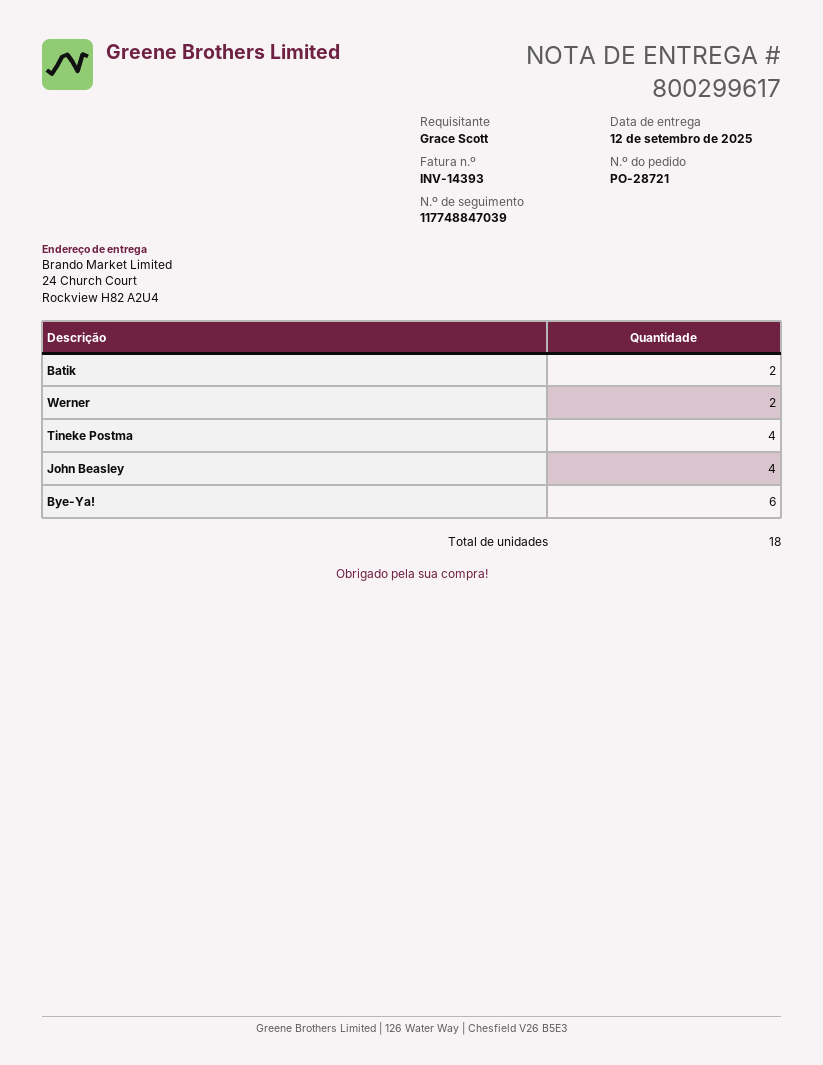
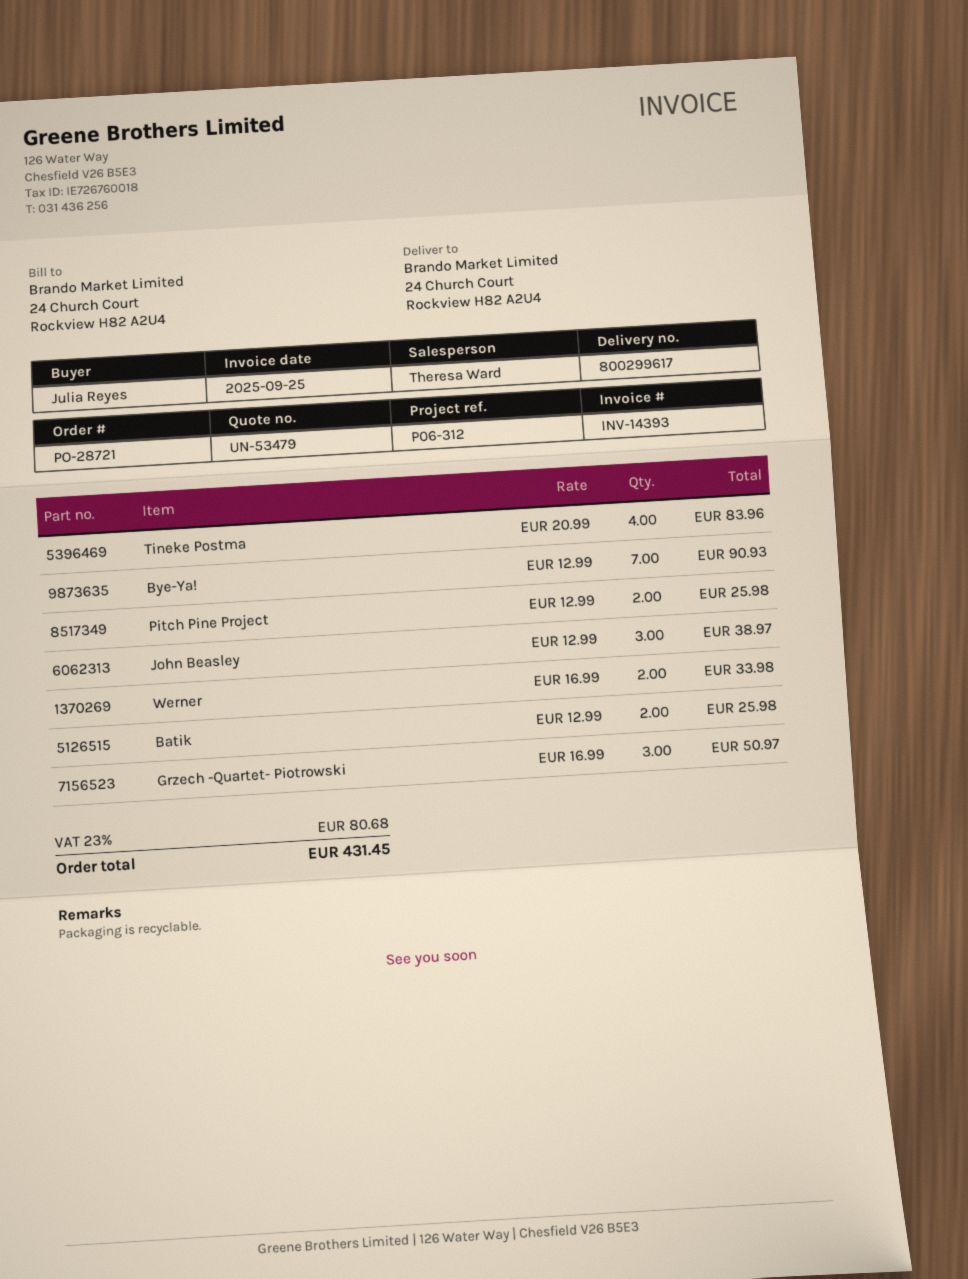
ordered by: Grace Scott -> Julia Reyes
John Beasley: 4 -> 3
Bye-Ya!: 6 -> 7
Pitch Pine Project: none -> 2
Grzech -Quartet- Piotrowski: none -> 3

